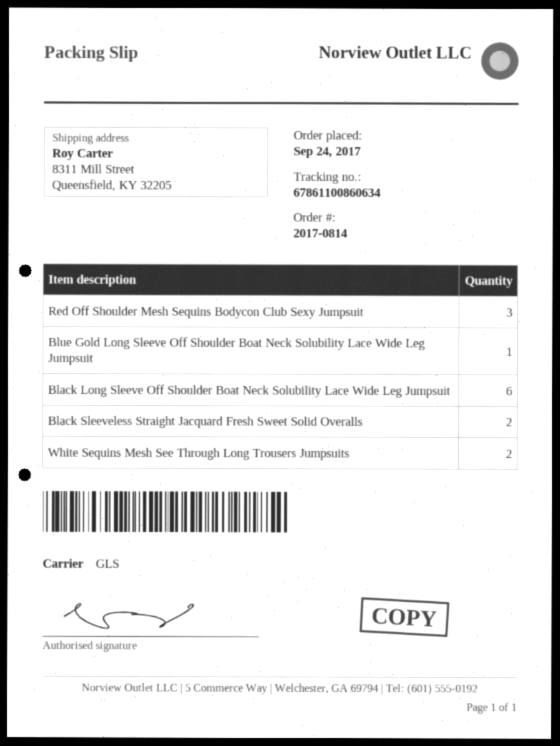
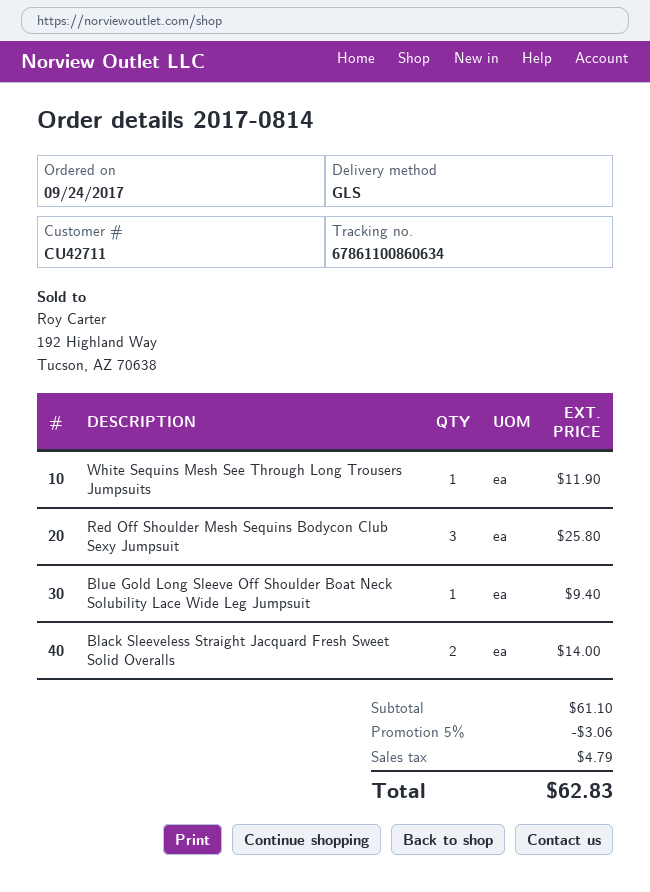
Black Long Sleeve Off Shoulder Boat Neck Solubility Lace Wide Leg Jumpsuit: 6 -> none
White Sequins Mesh See Through Long Trousers Jumpsuits: 2 -> 1

